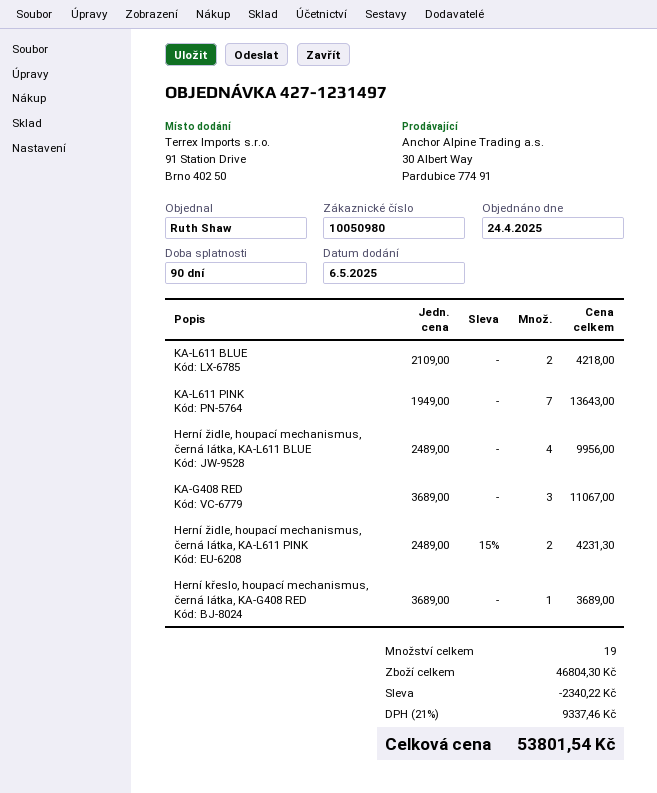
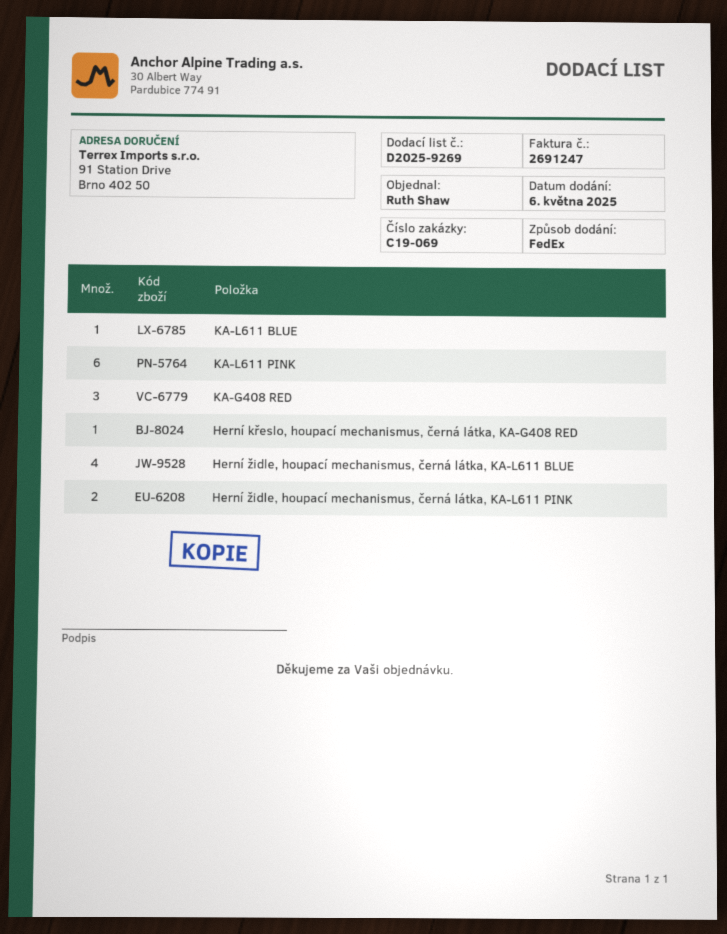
KA-L611 BLUE: 2 -> 1
KA-L611 PINK: 7 -> 6

